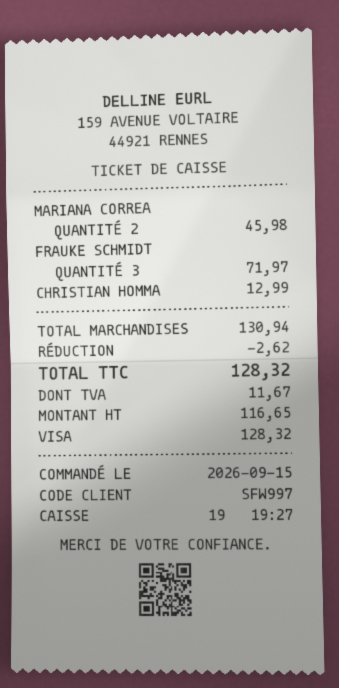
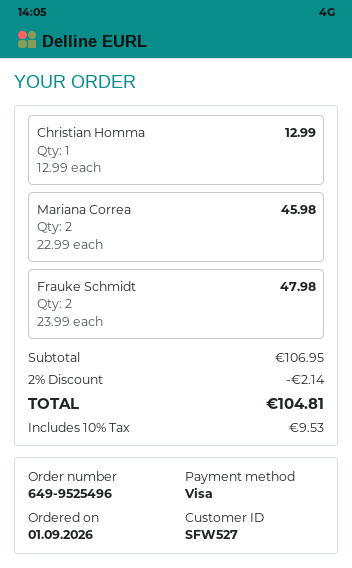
order date: 2026-09-15 -> 2026-09-01
customer number: SFW997 -> SFW527
FRAUKE SCHMIDT: 3 for 71.97 -> 2 for 47.98
subtotal: 130.94 -> 106.95
discount: 2.62 -> 2.14
tax: 11.67 -> 9.53
total: 128.32 -> 104.81

